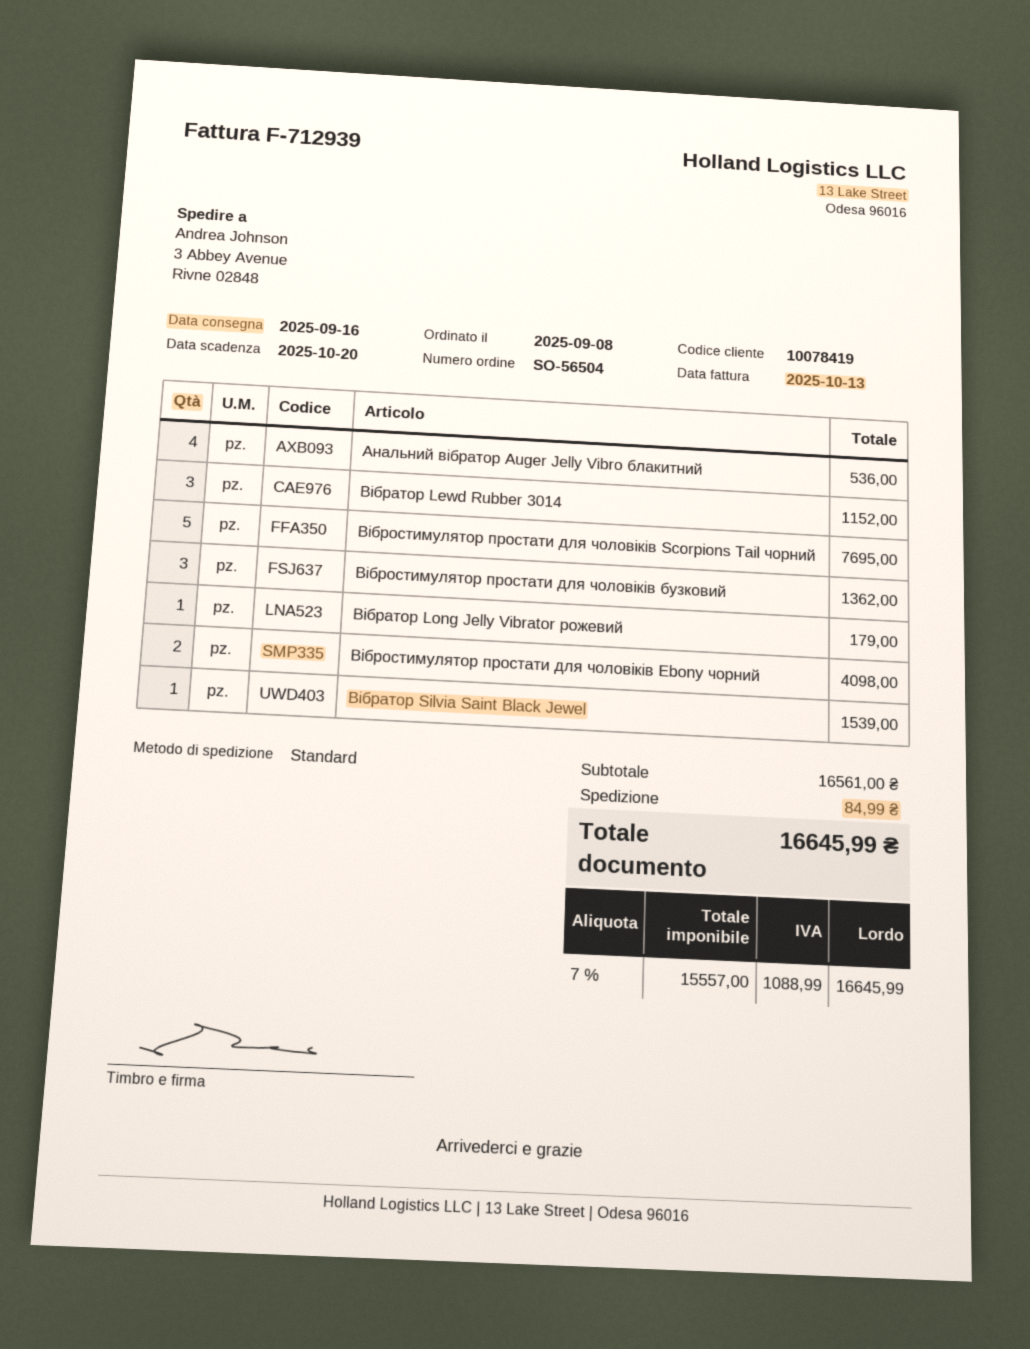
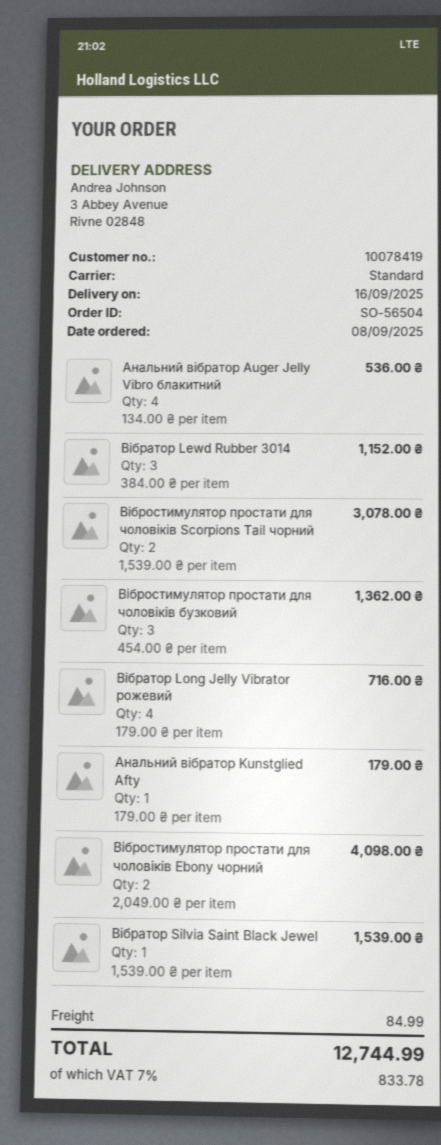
Вібростимулятор простати для чоловіків Scorpions Tail чорний: 5 for 7695.00 -> 2 for 3078.00
Вібратор Long Jelly Vibrator рожевий: 1 for 179.00 -> 4 for 716.00
Анальний вібратор Kunstglied Afty: none -> 1 for 179.00
tax: 7% = 1088.99 -> 7% = 833.78
total: 16645.99 -> 12744.99

